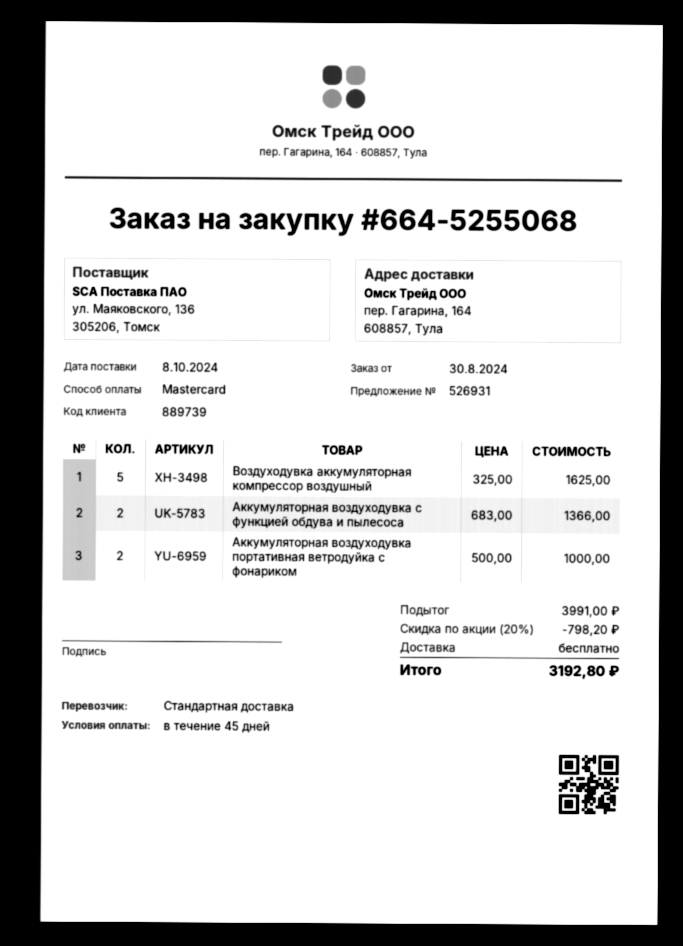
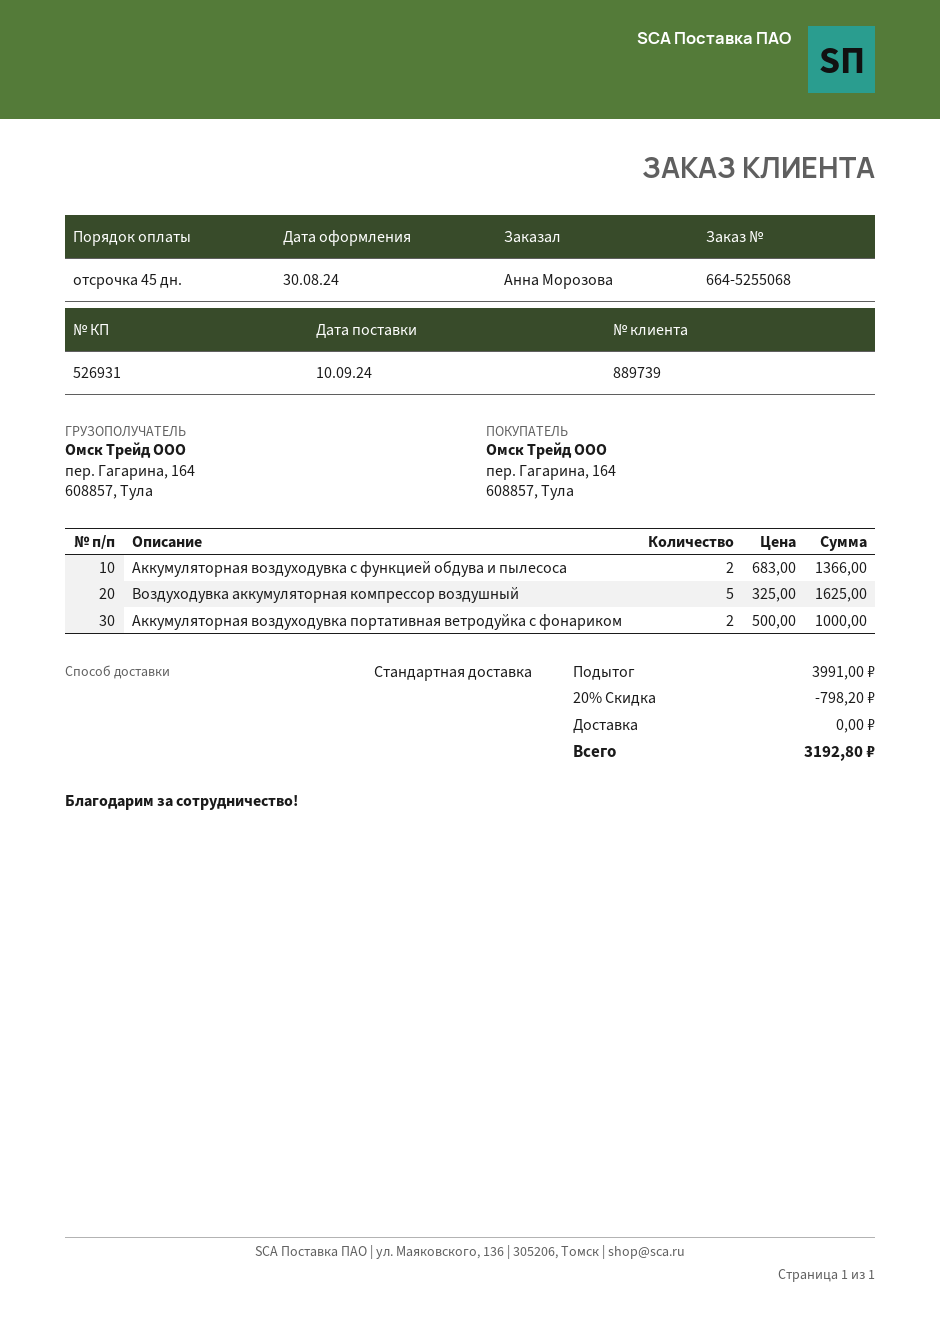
delivery date: 2024-10-08 -> 2024-09-10

